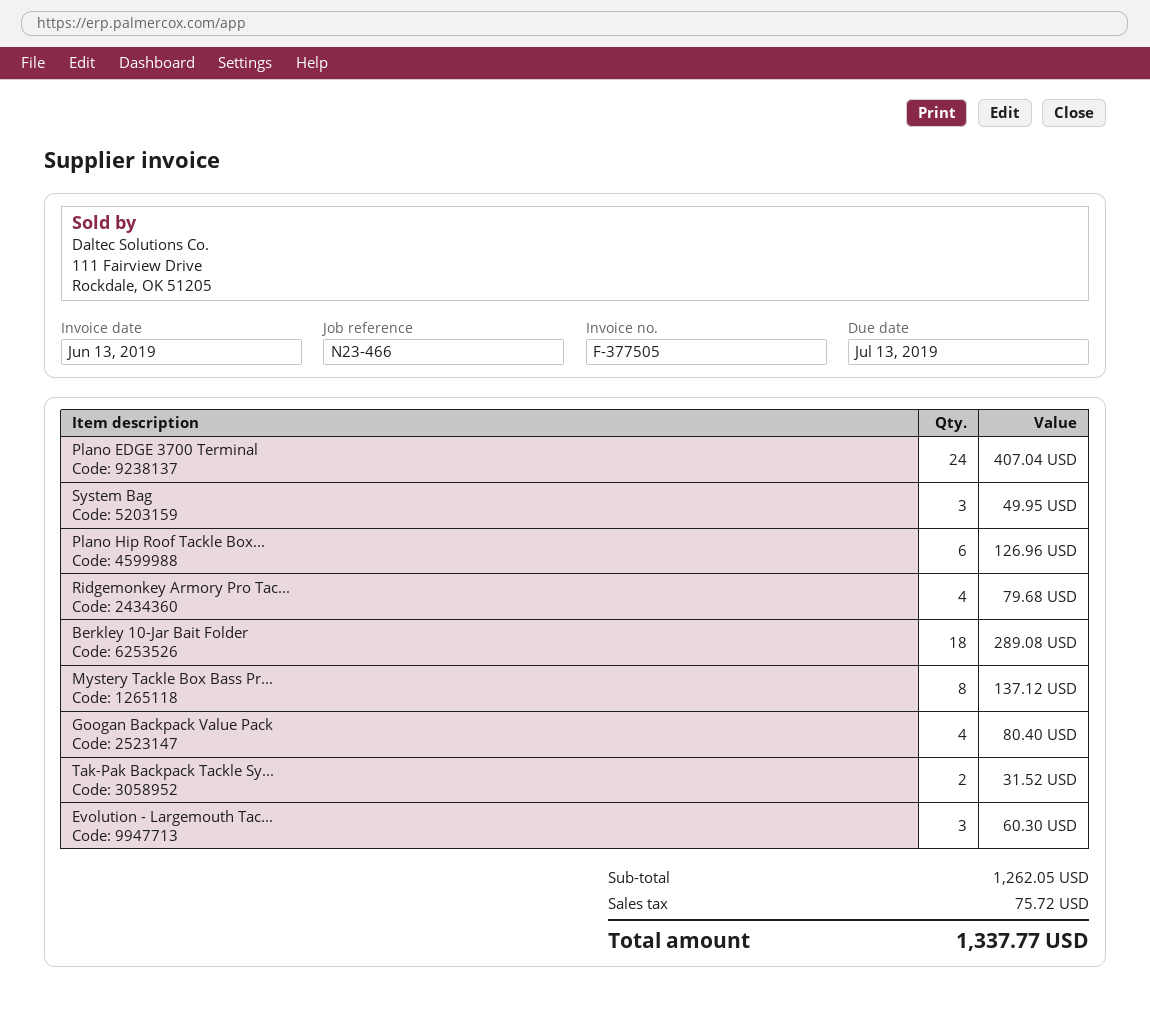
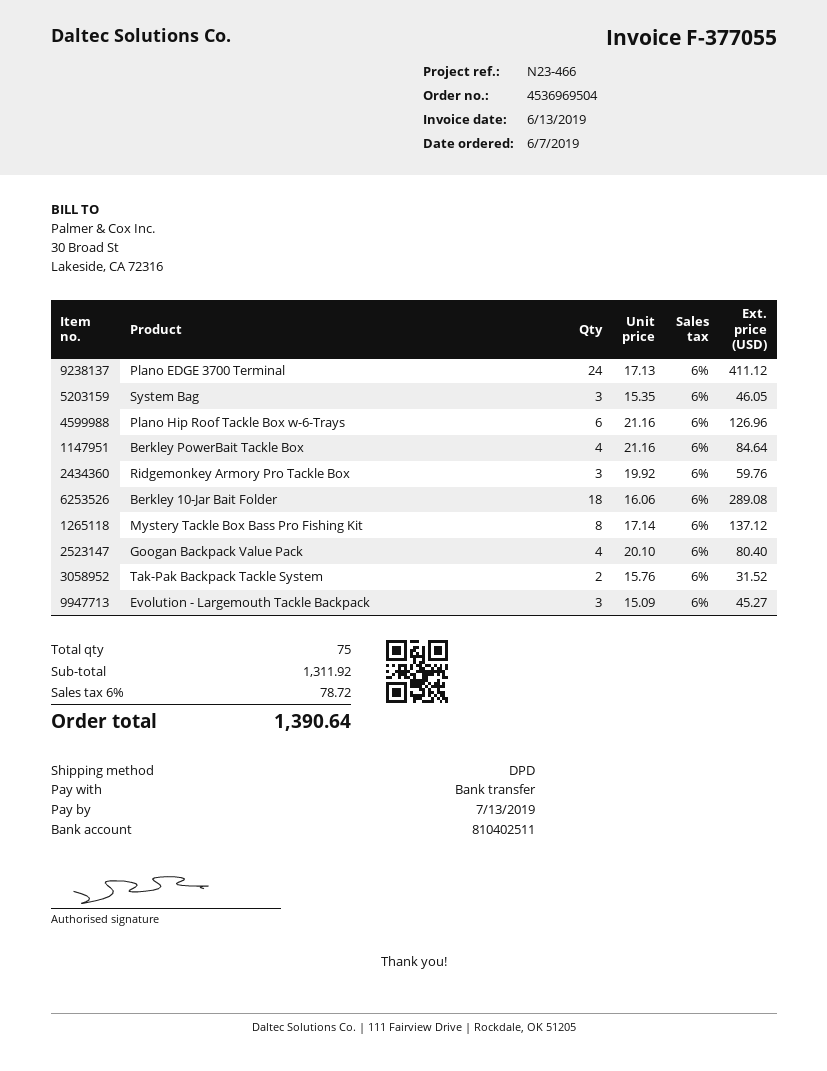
invoice number: F-377505 -> F-377055
Plano EDGE 3700 Terminal: 24 for 407.04 -> 24 for 411.12
System Bag: 3 for 49.95 -> 3 for 46.05
Ridgemonkey Armory Pro Tac...: 4 for 79.68 -> 3 for 59.76
Evolution - Largemouth Tac...: 3 for 60.30 -> 3 for 45.27
Berkley PowerBait Tackle Box: none -> 4 for 84.64
subtotal: 1262.05 -> 1311.92
tax: 75.72 -> 78.72
total: 1337.77 -> 1390.64

